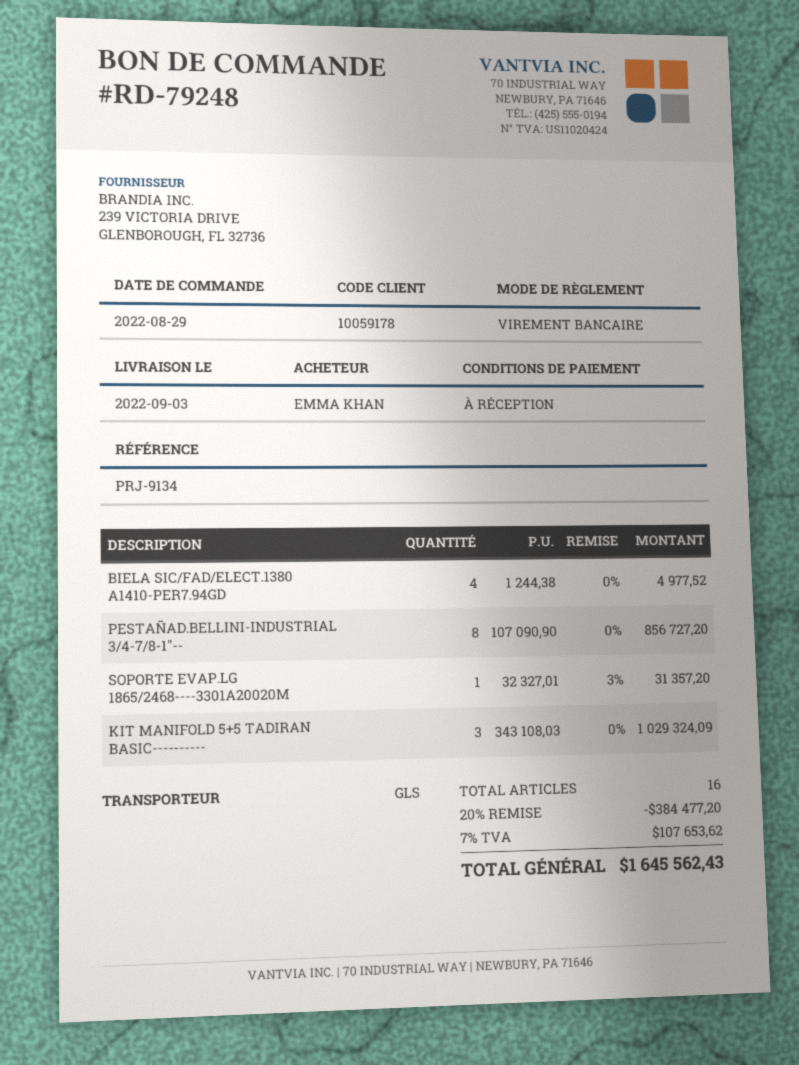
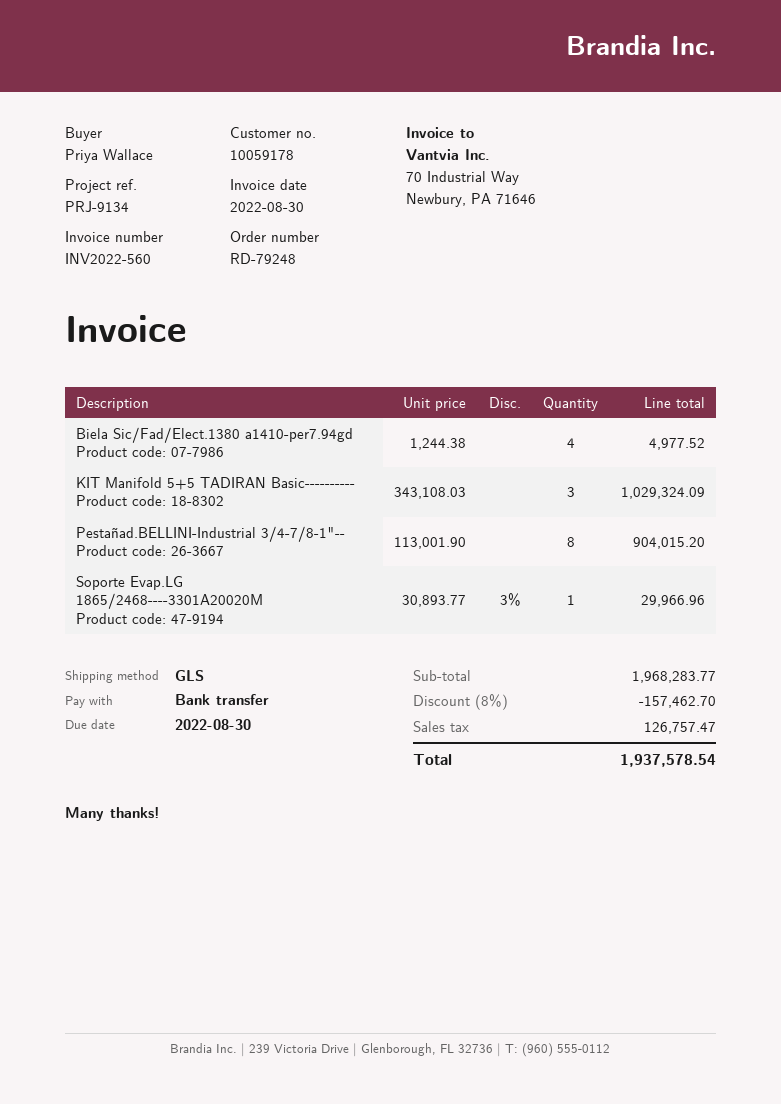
ordered by: EMMA KHAN -> Priya Wallace
PESTAÑAD.BELLINI-INDUSTRIAL 3/4-7/8-1"--: 8 x 107090.90 = 856727.20 -> 8 x 113001.90 = 904015.20
SOPORTE EVAP.LG 1865/2468----3301A20020M: 1 x 32327.01 - 3% = 31357.20 -> 1 x 30893.77 - 3% = 29966.96
discount: 20% = 384477.20 -> 8% = 157462.70
tax: 107653.62 -> 126757.47
total: 1645562.43 -> 1937578.54

